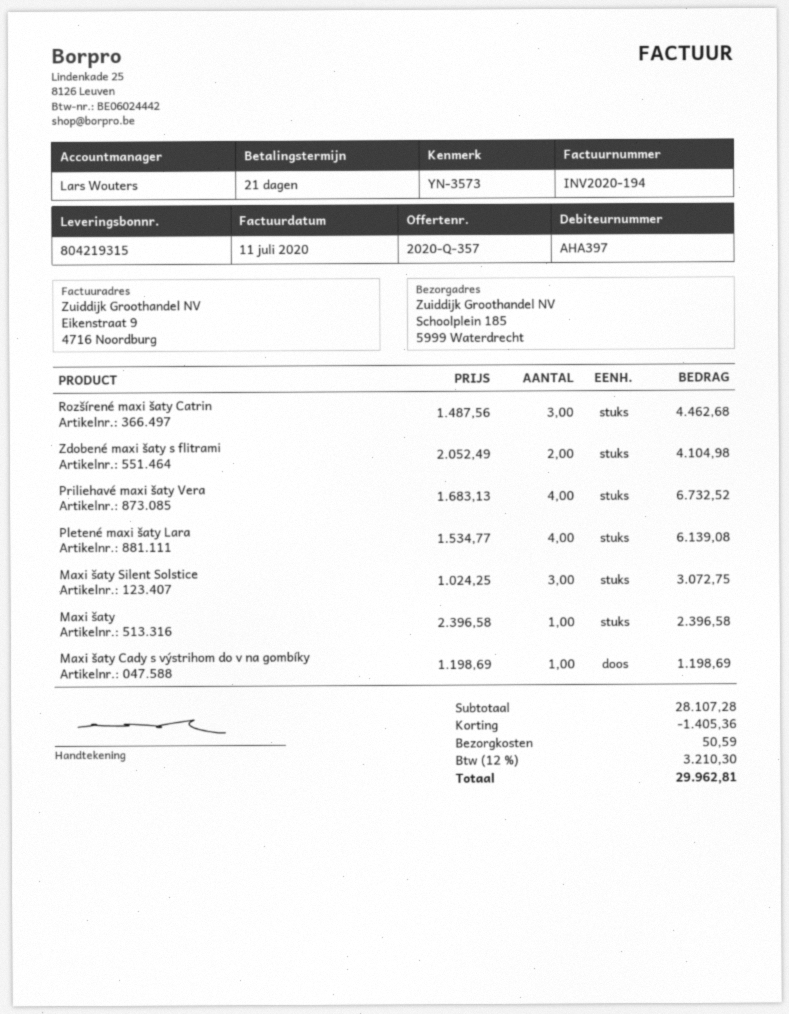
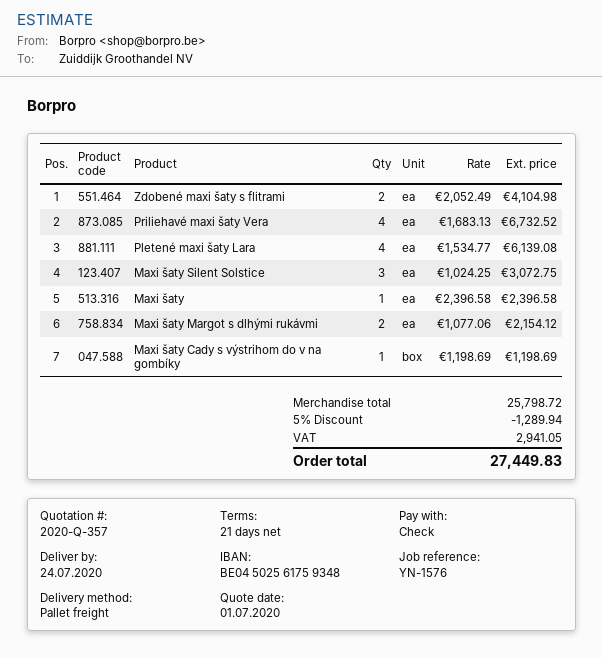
reference: YN-3573 -> YN-1576
Rozšírené maxi šaty Catrin: 3 x 1487.56 = 4462.68 -> none
Maxi šaty Margot s dlhými rukávmi: none -> 2 x 1077.06 = 2154.12
subtotal: 28107.28 -> 25798.72
discount: 1405.36 -> 1289.94
shipping: 50.59 -> none
tax: 3210.30 -> 2941.05
total: 29962.81 -> 27449.83

